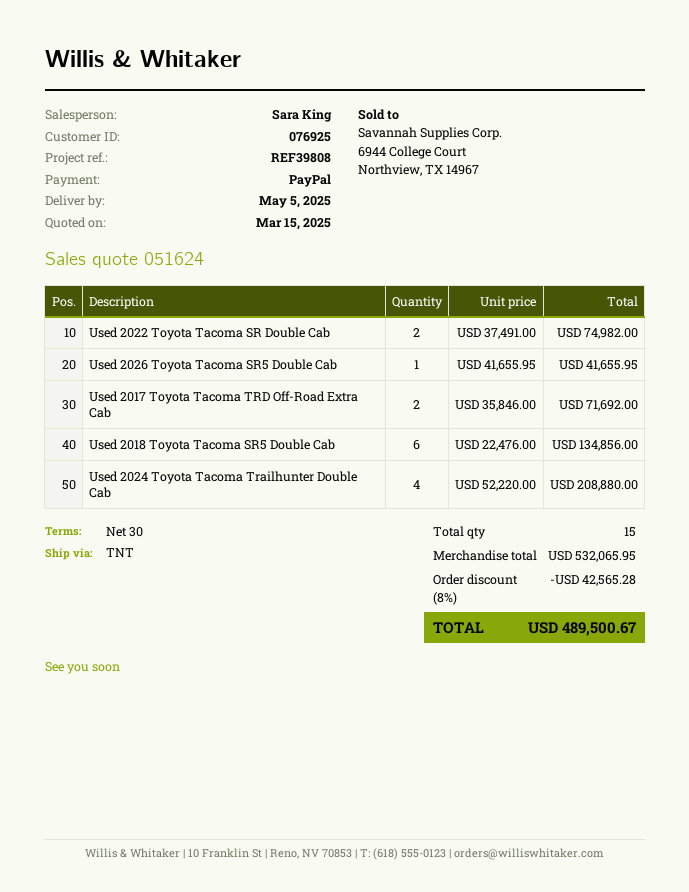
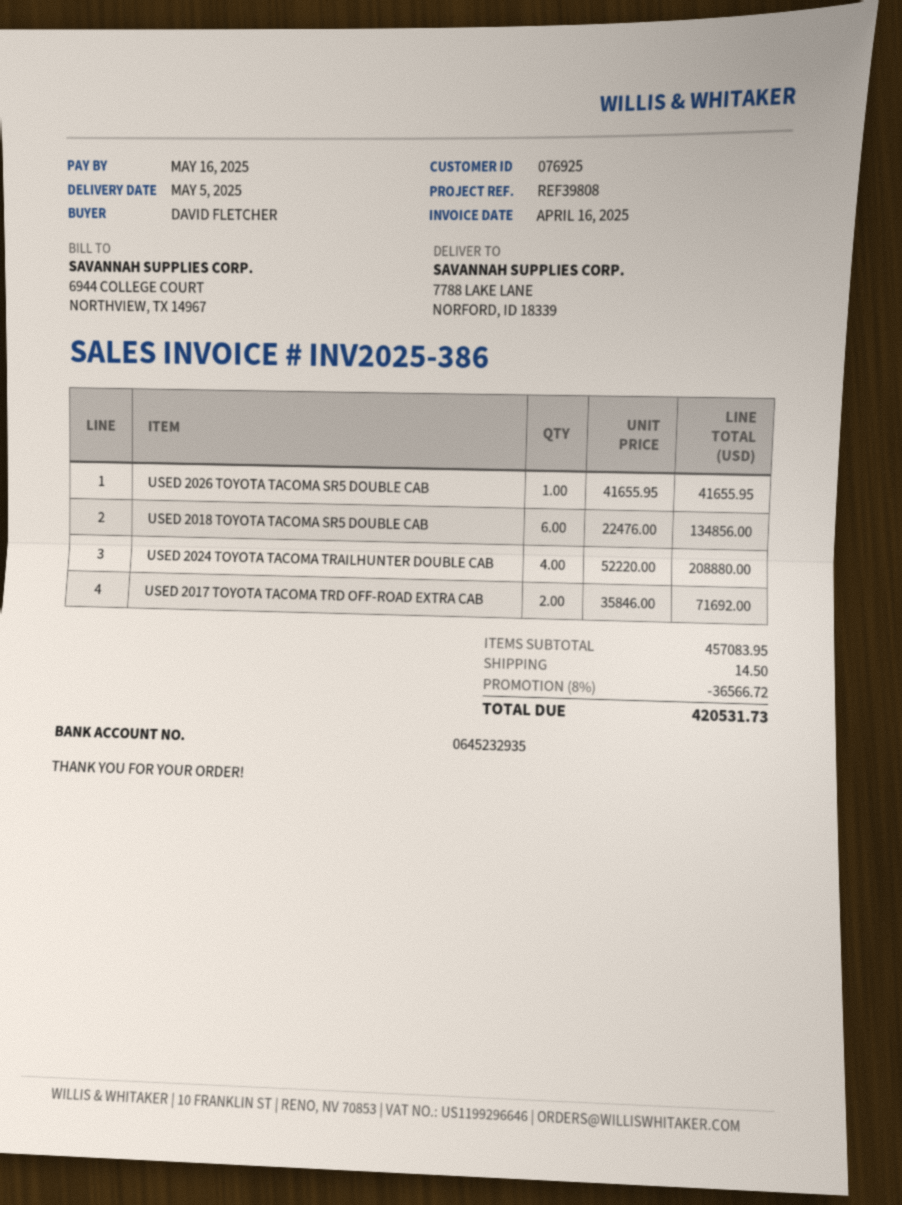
Used 2022 Toyota Tacoma SR Double Cab: 2 x 37491.00 = 74982.00 -> none
subtotal: 532065.95 -> 457083.95
discount: 8% = 42565.28 -> 8% = 36566.72
shipping: none -> 14.50
total: 489500.67 -> 420531.73

